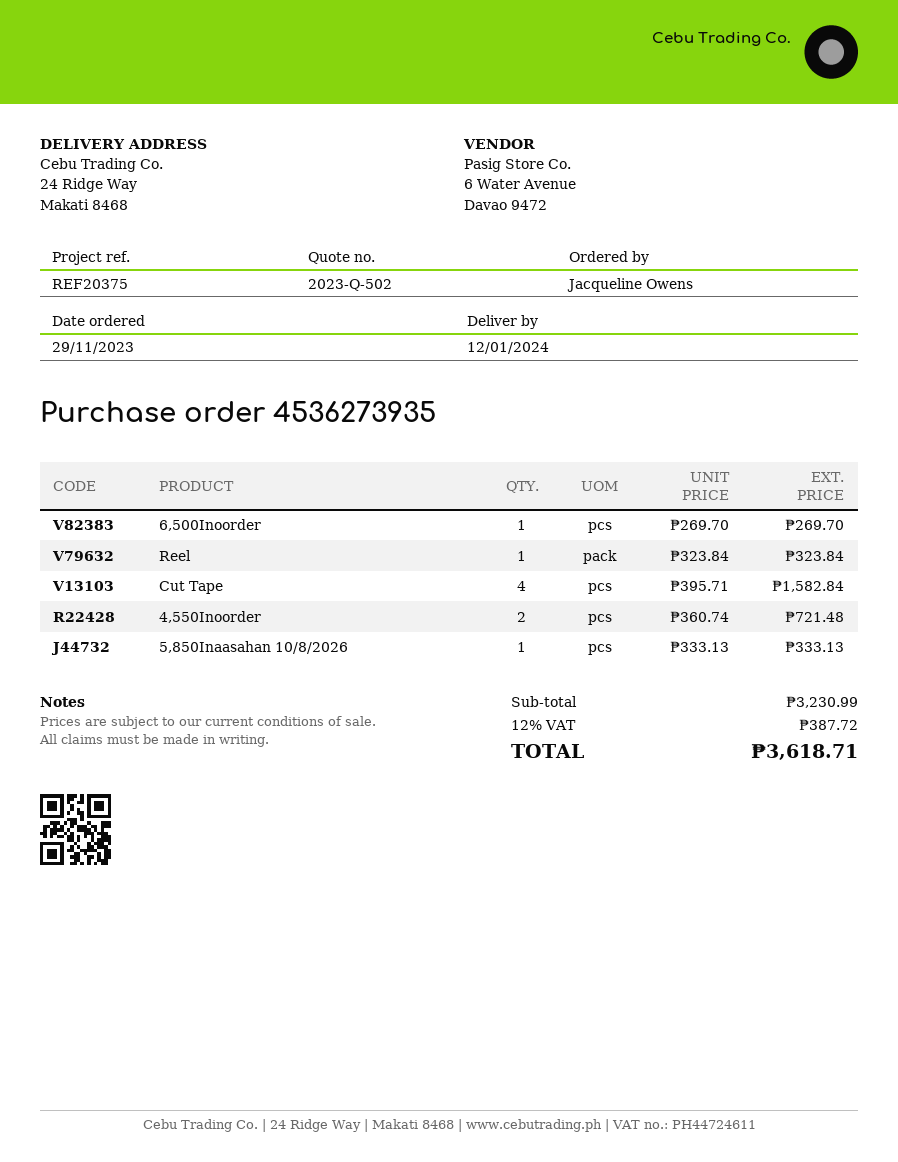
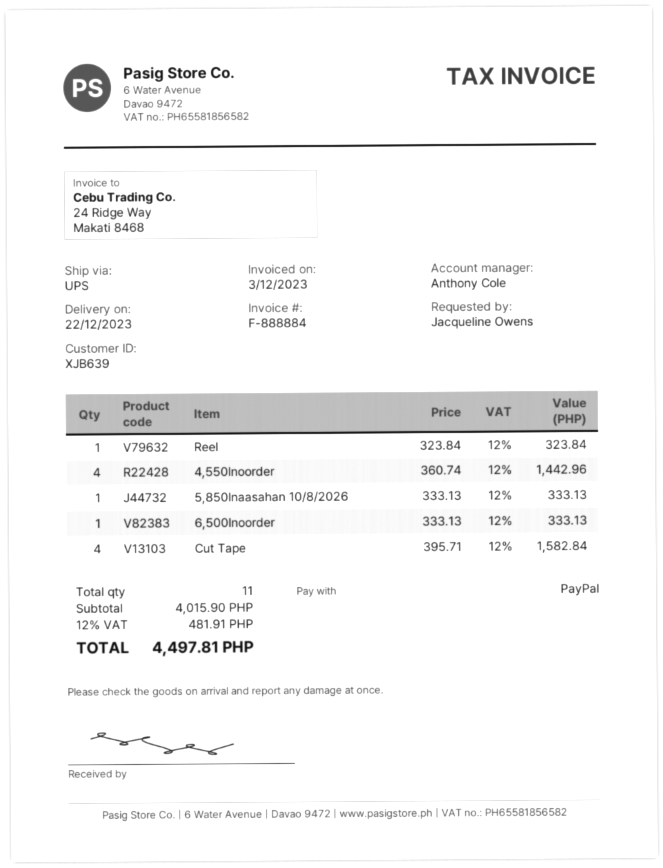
delivery date: 2024-01-12 -> 2023-12-22
6,500Inoorder: 1 x 269.70 = 269.70 -> 1 x 333.13 = 333.13
4,550Inoorder: 2 x 360.74 = 721.48 -> 4 x 360.74 = 1442.96
subtotal: 3230.99 -> 4015.90
tax: 12% = 387.72 -> 12% = 481.91
total: 3618.71 -> 4497.81

